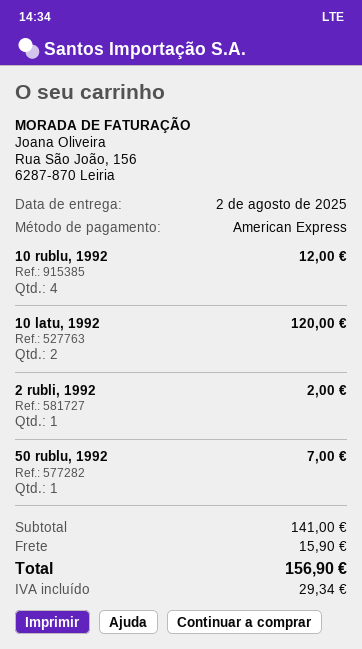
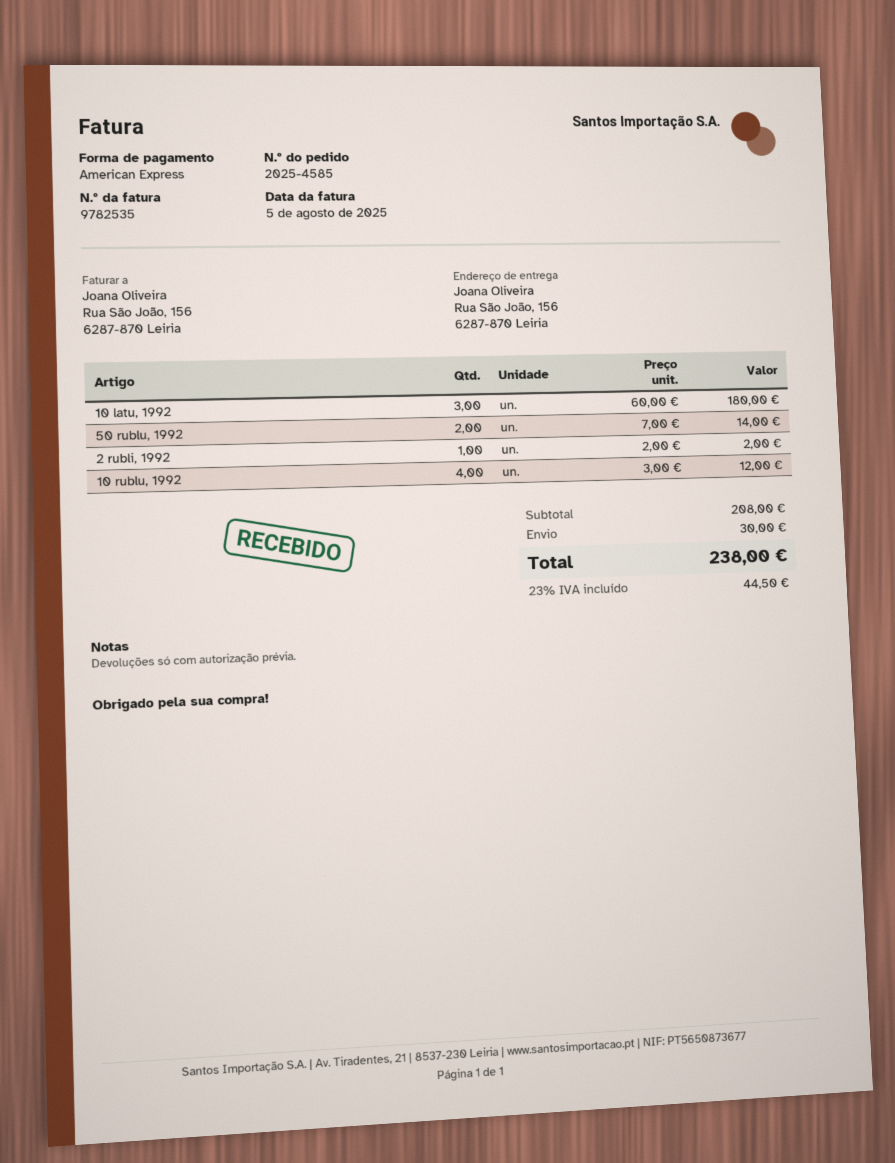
10 latu, 1992: 2 for 120.00 -> 3 for 180.00
50 rublu, 1992: 1 for 7.00 -> 2 for 14.00
subtotal: 141.00 -> 208.00
shipping: 15.90 -> 30.00
tax: 29.34 -> 44.50
total: 156.90 -> 238.00

